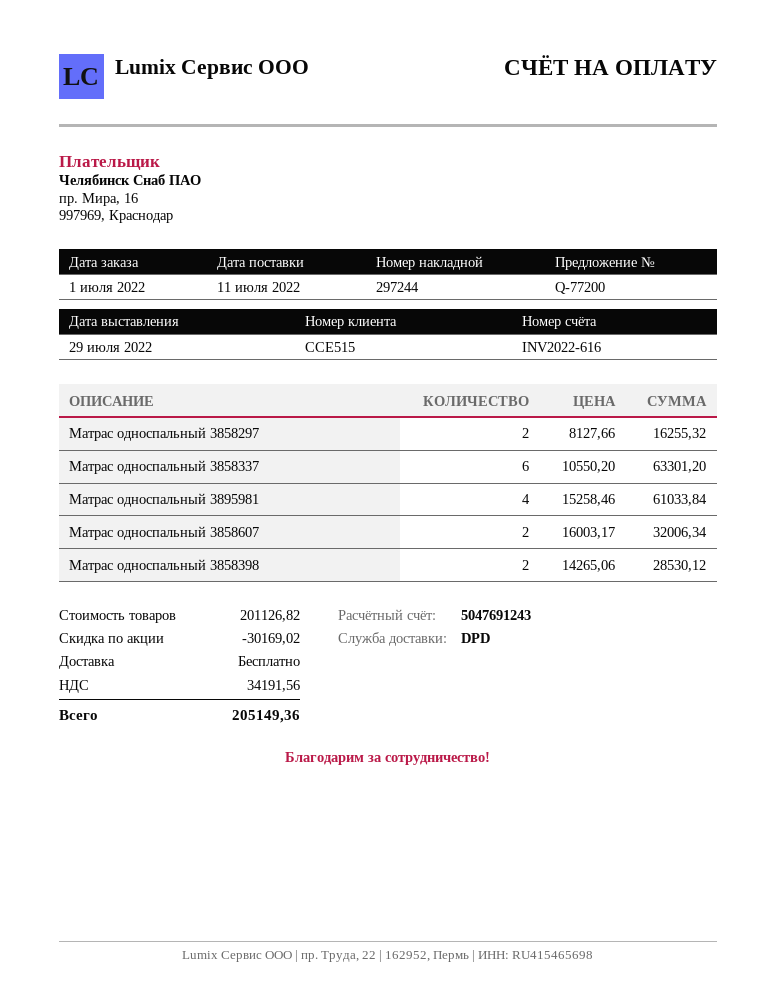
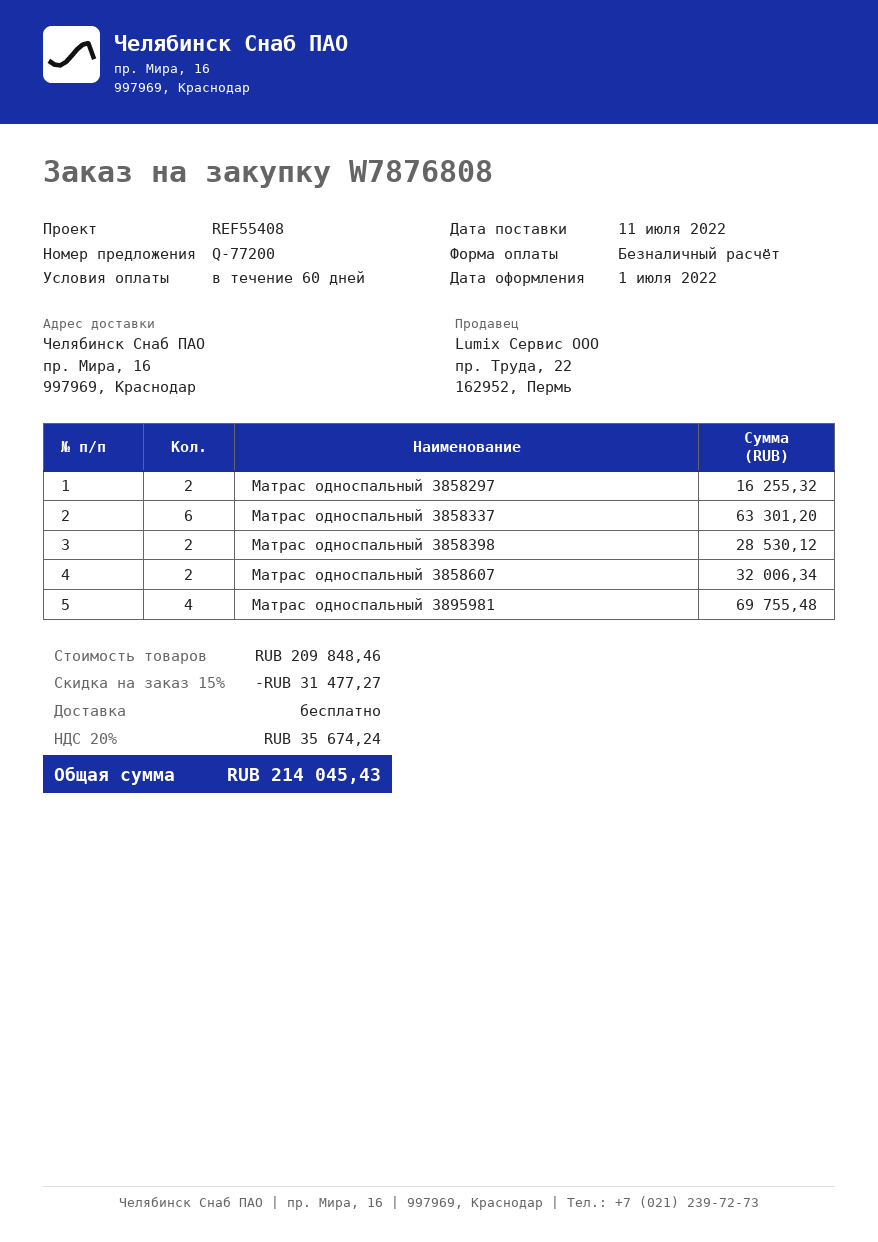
Матрас односпальный 3895981: 4 for 61033.84 -> 4 for 69755.48
subtotal: 201126.82 -> 209848.46
discount: 30169.02 -> 31477.27
tax: 34191.56 -> 35674.24
total: 205149.36 -> 214045.43

